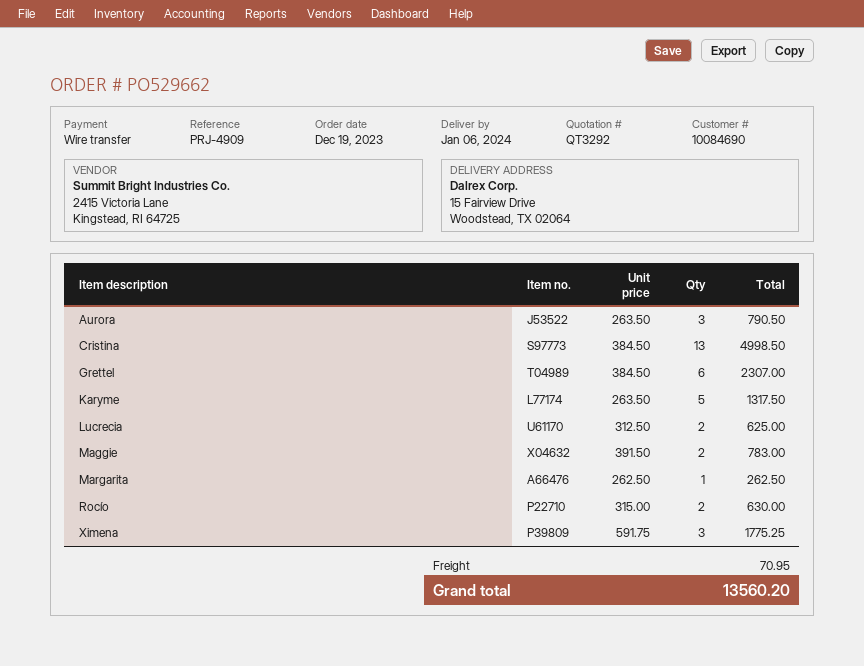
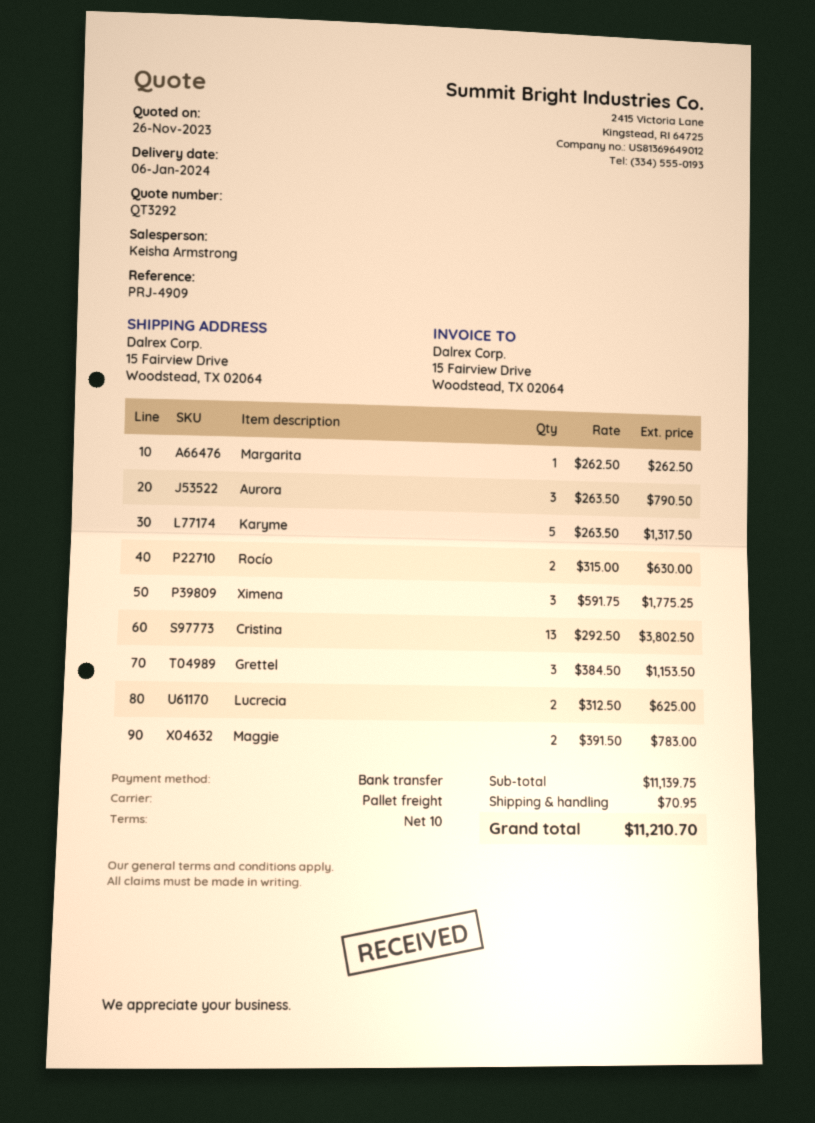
Cristina: 13 x 384.50 = 4998.50 -> 13 x 292.50 = 3802.50
Grettel: 6 x 384.50 = 2307.00 -> 3 x 384.50 = 1153.50
total: 13560.20 -> 11210.70

